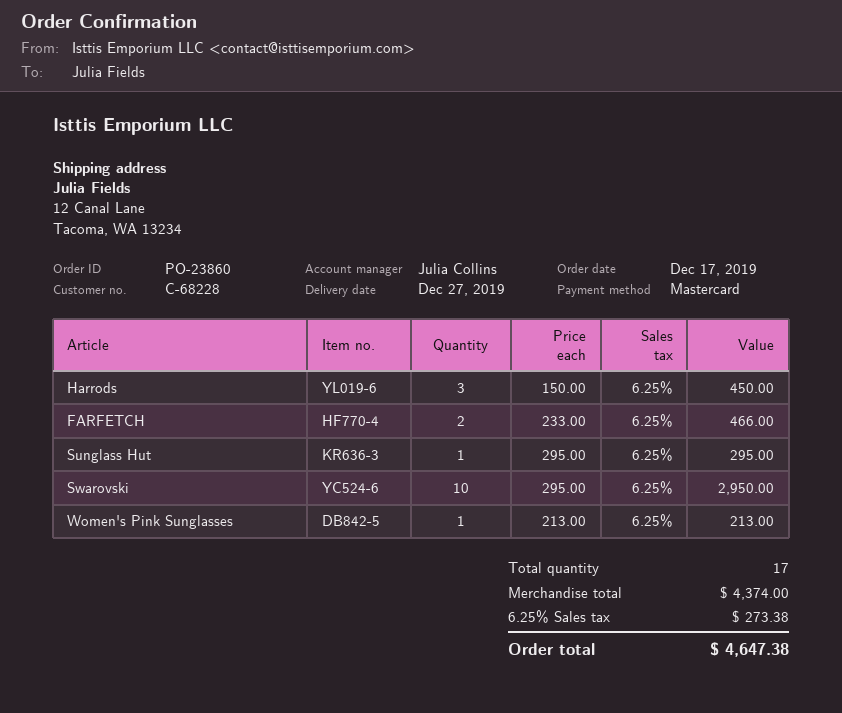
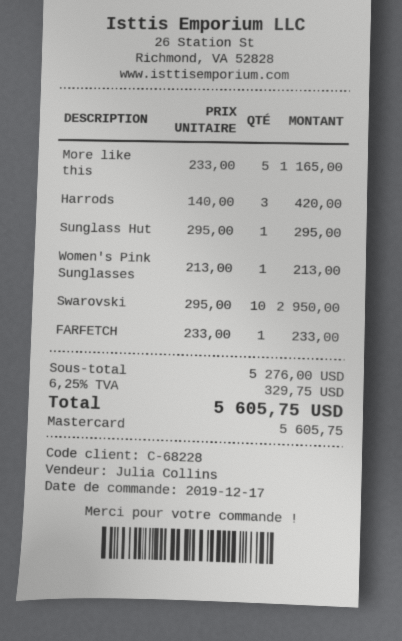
Harrods: 3 x 150.00 = 450.00 -> 3 x 140.00 = 420.00
FARFETCH: 2 x 233.00 = 466.00 -> 1 x 233.00 = 233.00
More like this: none -> 5 x 233.00 = 1165.00
subtotal: 4374.00 -> 5276.00
tax: 6.25% = 273.38 -> 6.25% = 329.75
total: 4647.38 -> 5605.75

